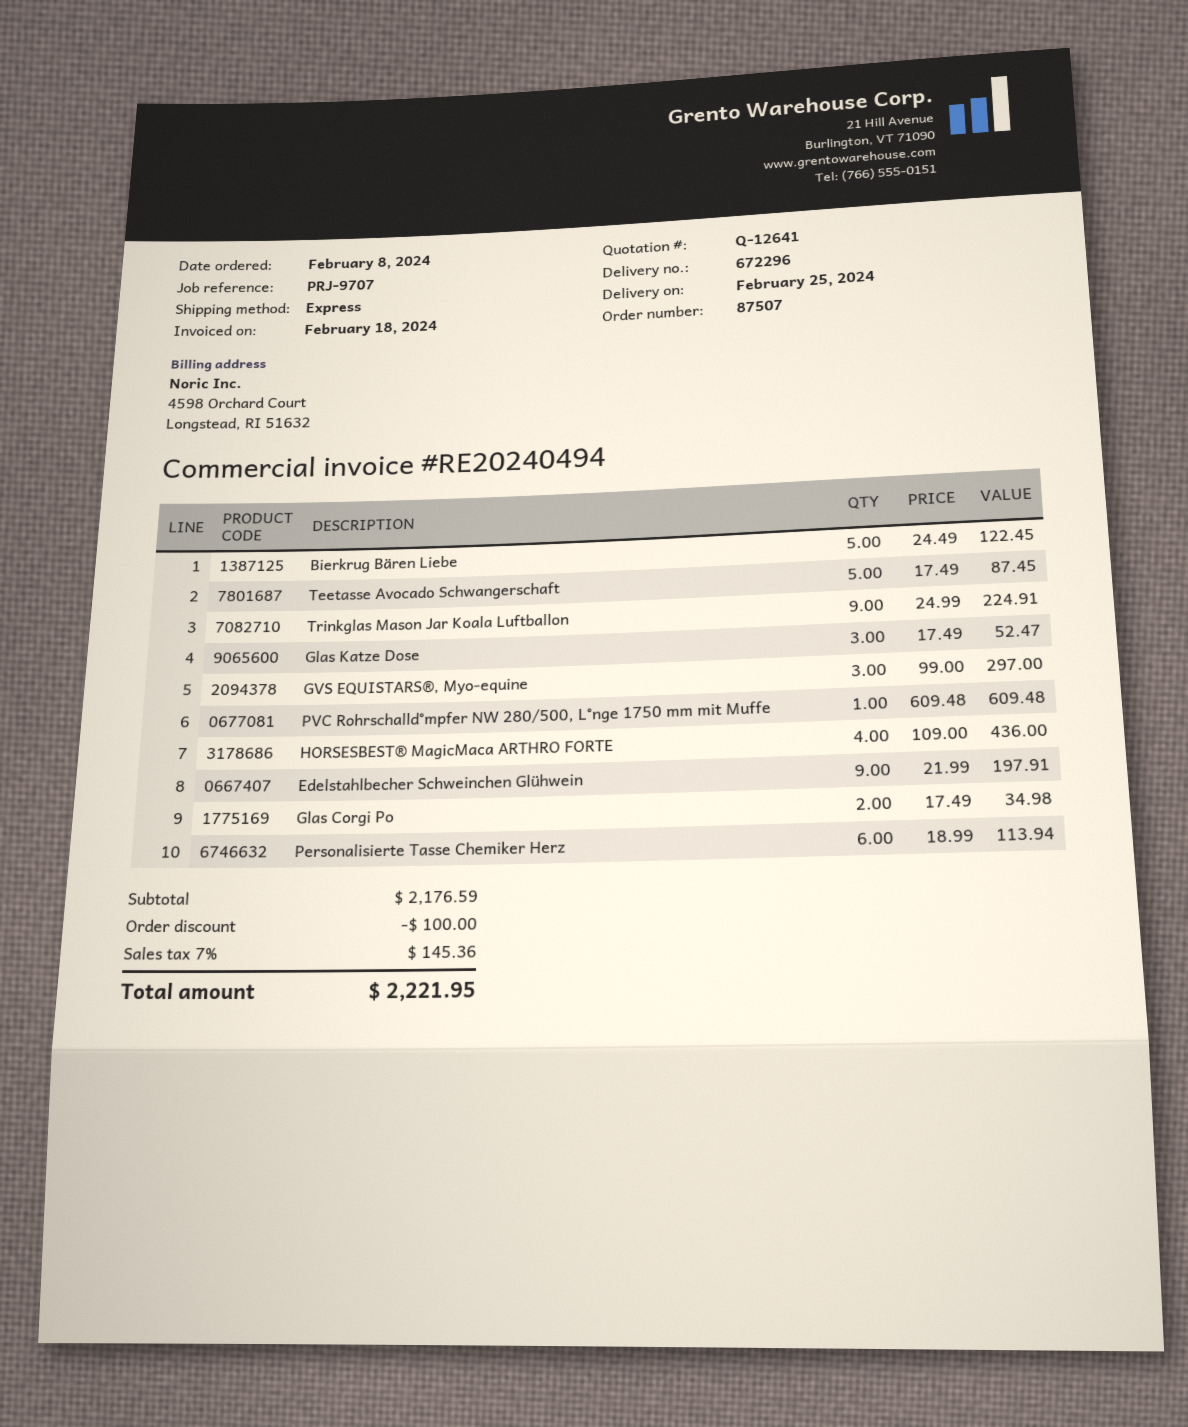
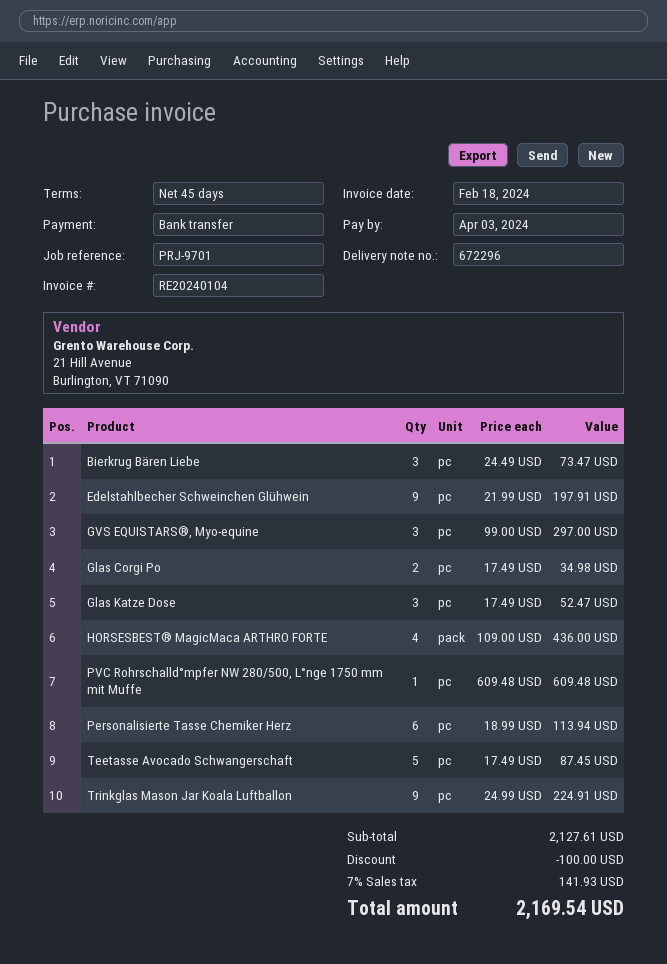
invoice number: RE20240494 -> RE20240104
reference: PRJ-9707 -> PRJ-9701
Bierkrug Bären Liebe: 5 x 24.49 = 122.45 -> 3 x 24.49 = 73.47
subtotal: 2176.59 -> 2127.61
tax: 7% = 145.36 -> 7% = 141.93
total: 2221.95 -> 2169.54

